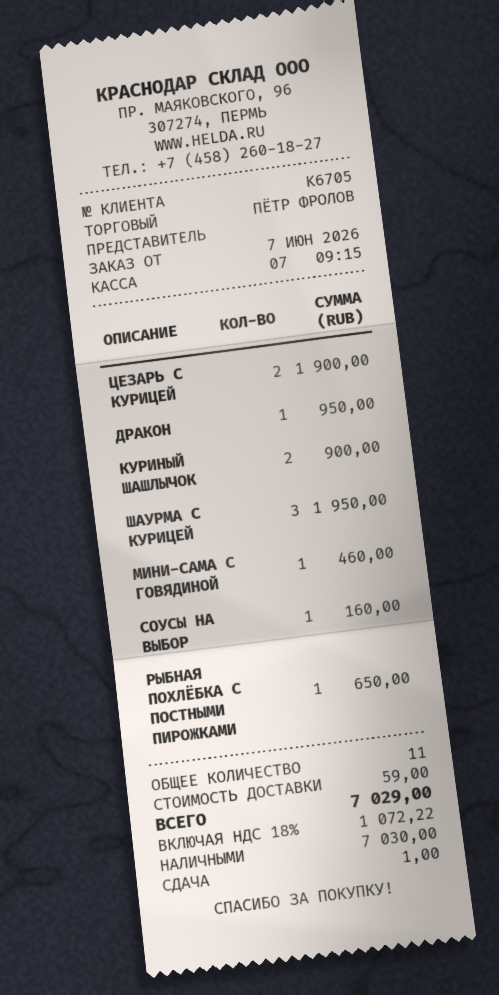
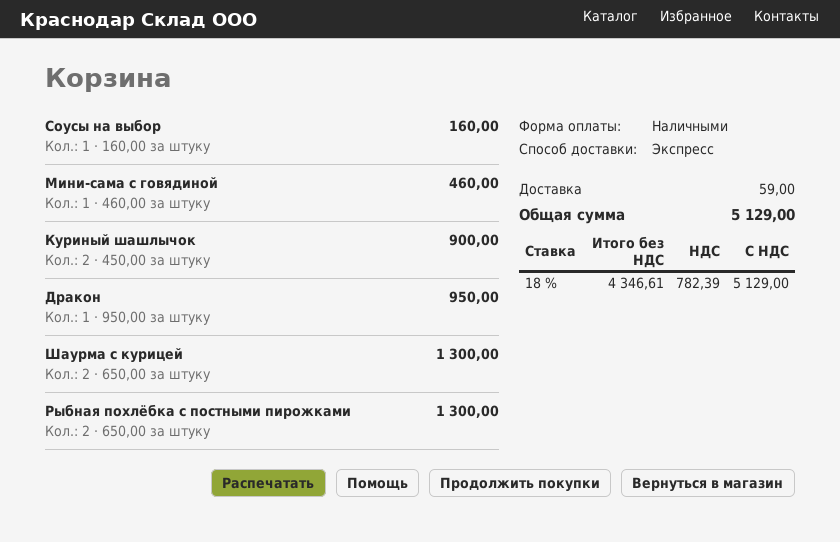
ЦЕЗАРЬ С КУРИЦЕЙ: 2 for 1900.00 -> none
ШАУРМА С КУРИЦЕЙ: 3 for 1950.00 -> 2 for 1300.00
РЫБНАЯ ПОХЛЁБКА С ПОСТНЫМИ ПИРОЖКАМИ: 1 for 650.00 -> 2 for 1300.00
tax: 18% = 1072.22 -> 18% = 782.39
total: 7029.00 -> 5129.00

